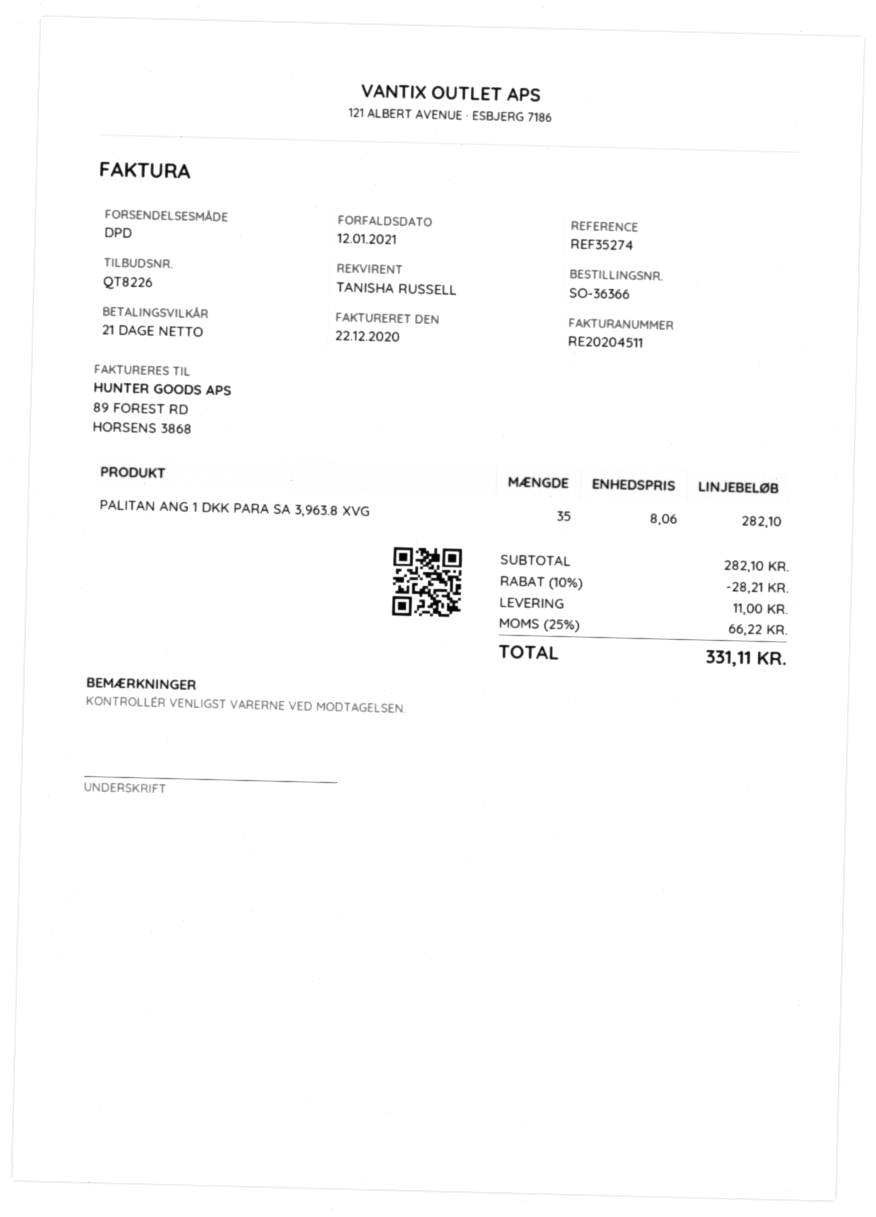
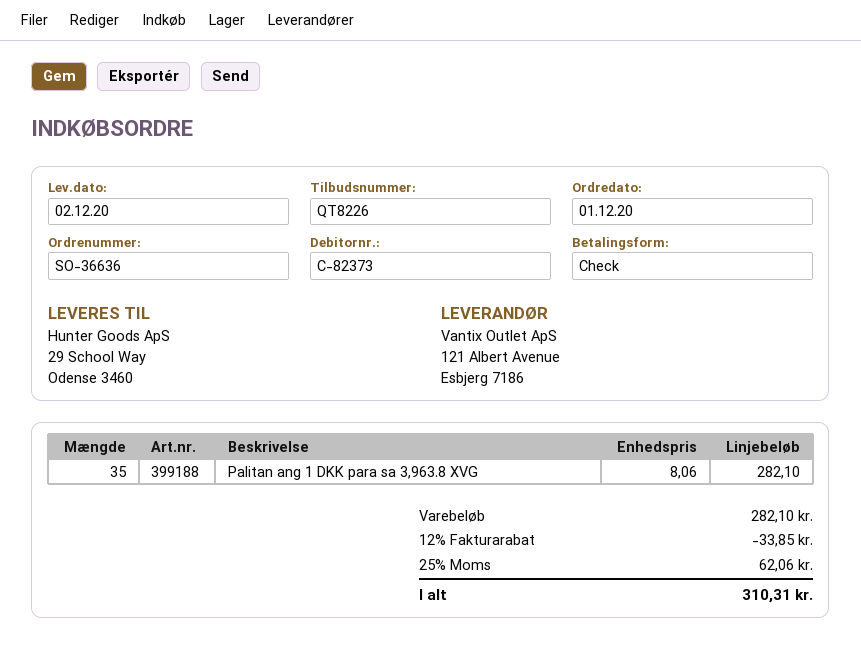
order number: SO-36366 -> SO-36636
discount: 10% = 28.21 -> 12% = 33.85
shipping: 11.00 -> none
tax: 25% = 66.22 -> 25% = 62.06
total: 331.11 -> 310.31

